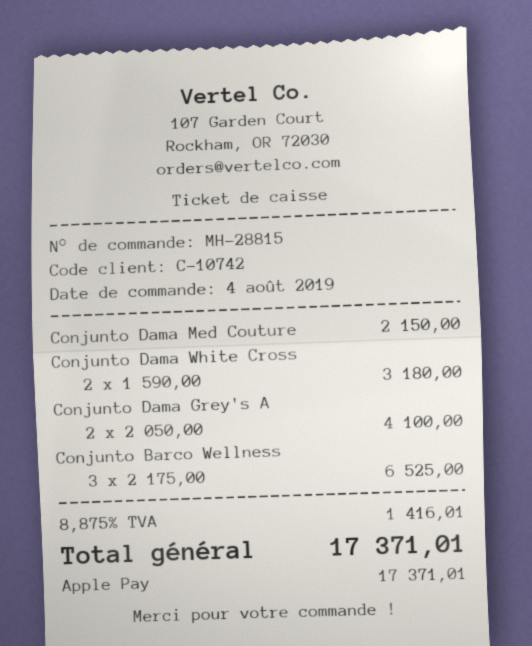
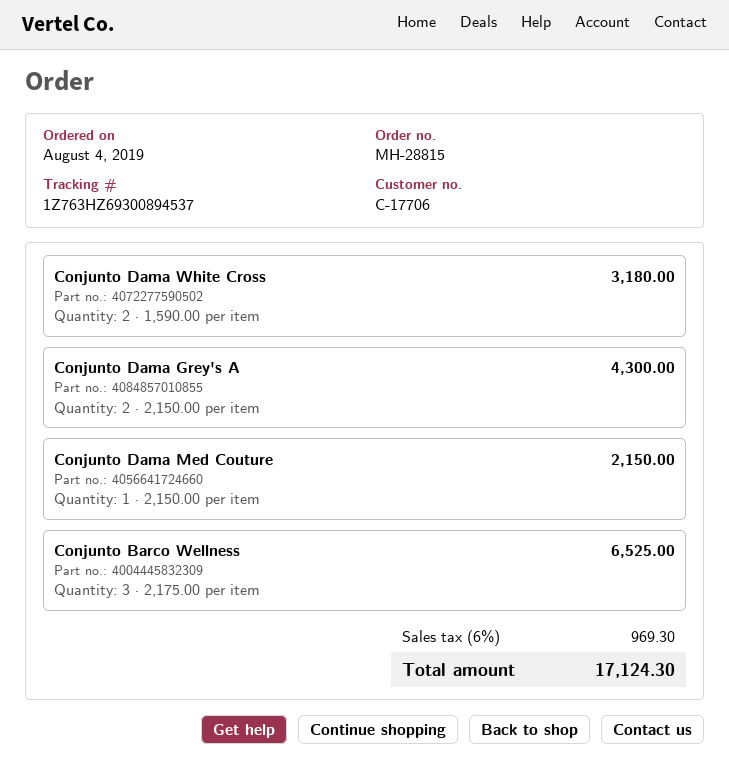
customer number: C-10742 -> C-17706
Conjunto Dama Grey's A: 2 x 2050.00 = 4100.00 -> 2 x 2150.00 = 4300.00
tax: 8.875% = 1416.01 -> 6% = 969.30
total: 17371.01 -> 17124.30

